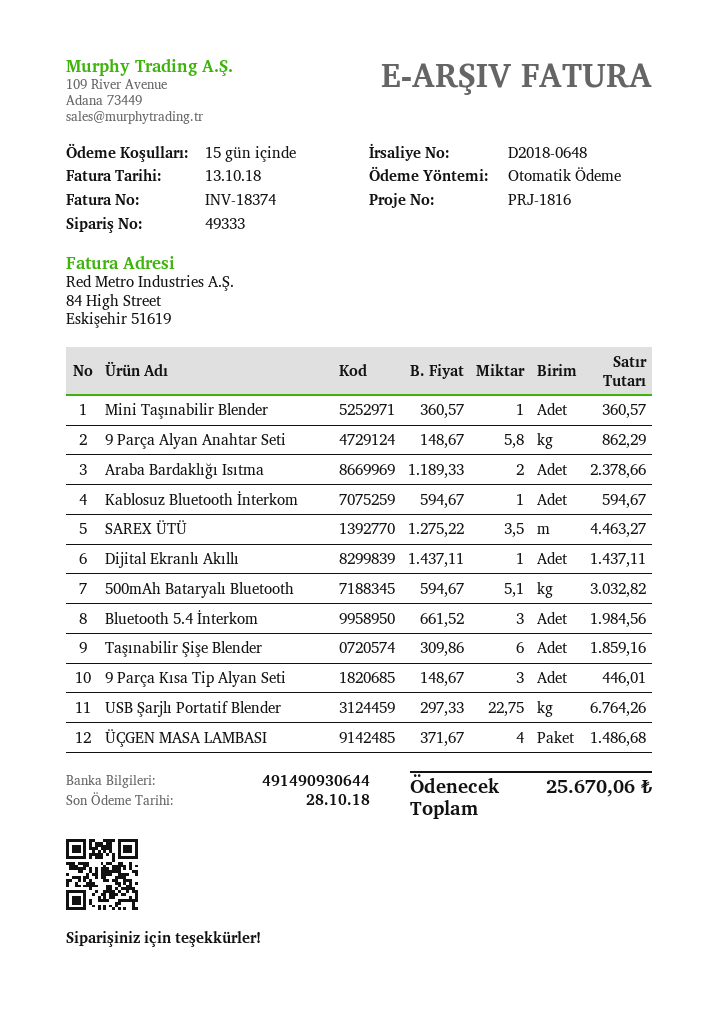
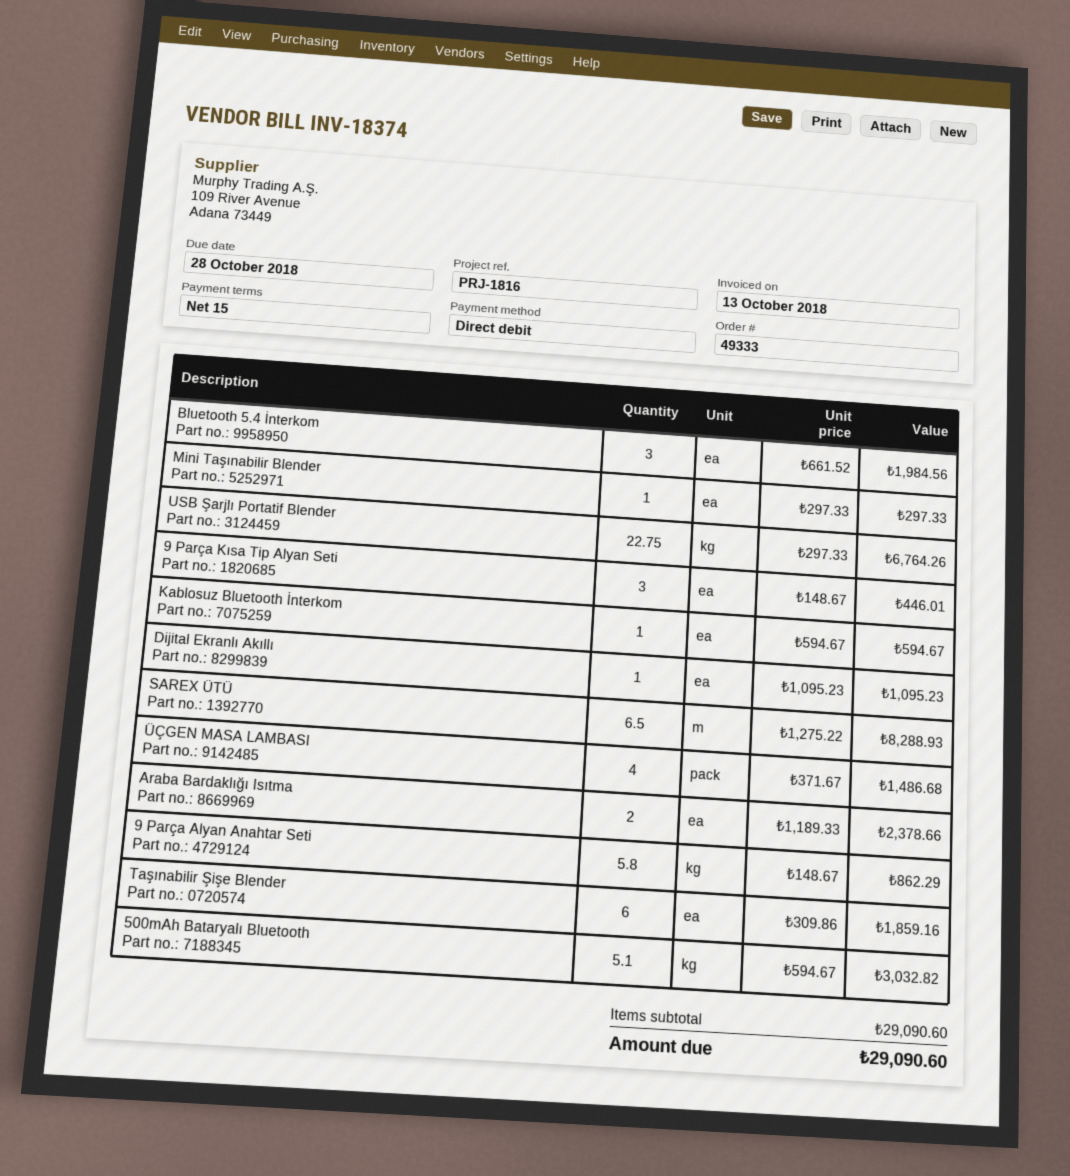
Mini Taşınabilir Blender: 1 x 360.57 = 360.57 -> 1 x 297.33 = 297.33
SAREX ÜTÜ: 3.5 x 1275.22 = 4463.27 -> 6.5 x 1275.22 = 8288.93
Dijital Ekranlı Akıllı: 1 x 1437.11 = 1437.11 -> 1 x 1095.23 = 1095.23
total: 25670.06 -> 29090.60

